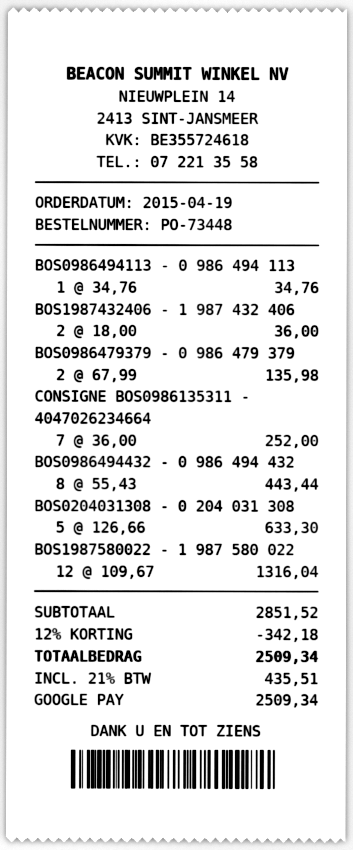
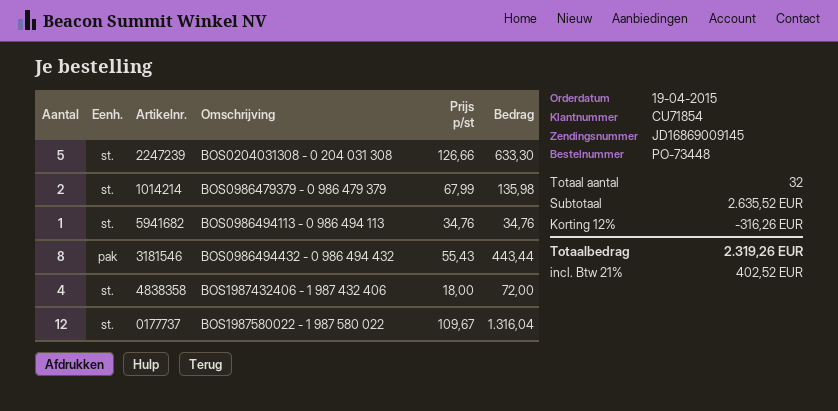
BOS1987432406 - 1 987 432 406: 2 x 18.00 = 36.00 -> 4 x 18.00 = 72.00
CONSIGNE BOS0986135311 - 4047026234664: 7 x 36.00 = 252.00 -> none
subtotal: 2851.52 -> 2635.52
discount: 12% = 342.18 -> 12% = 316.26
tax: 21% = 435.51 -> 21% = 402.52
total: 2509.34 -> 2319.26

